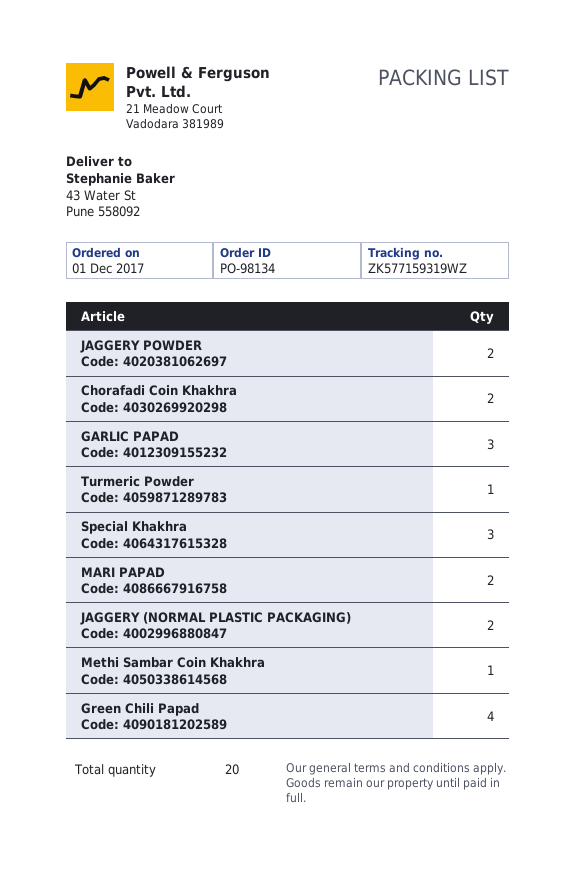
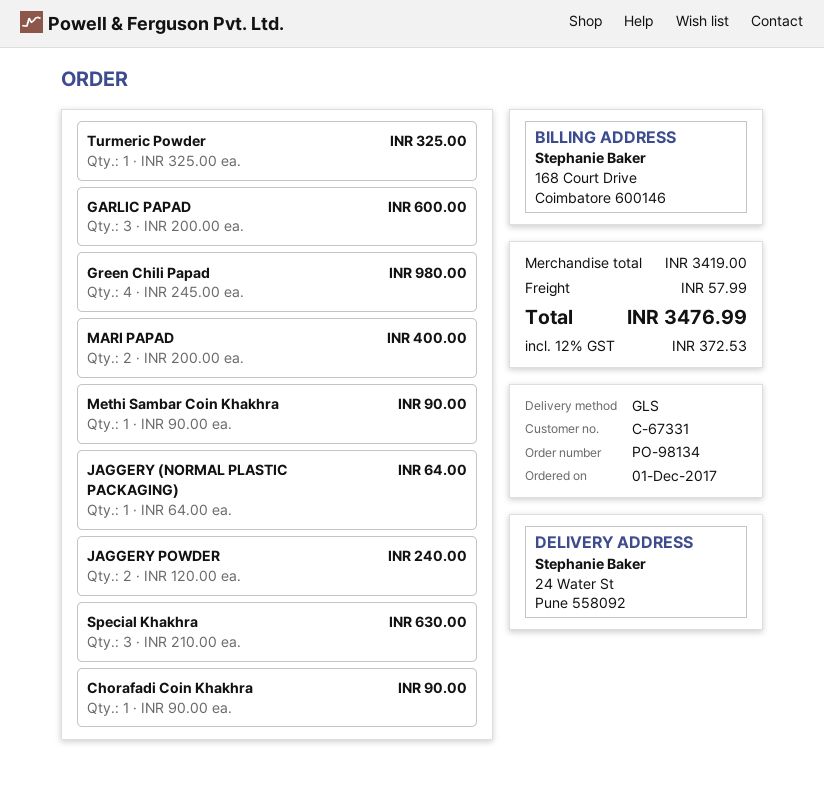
ship to: 43 Water St, Pune 558092 -> 24 Water St, Pune 558092
Chorafadi Coin Khakhra: 2 -> 1
JAGGERY (NORMAL PLASTIC PACKAGING): 2 -> 1

